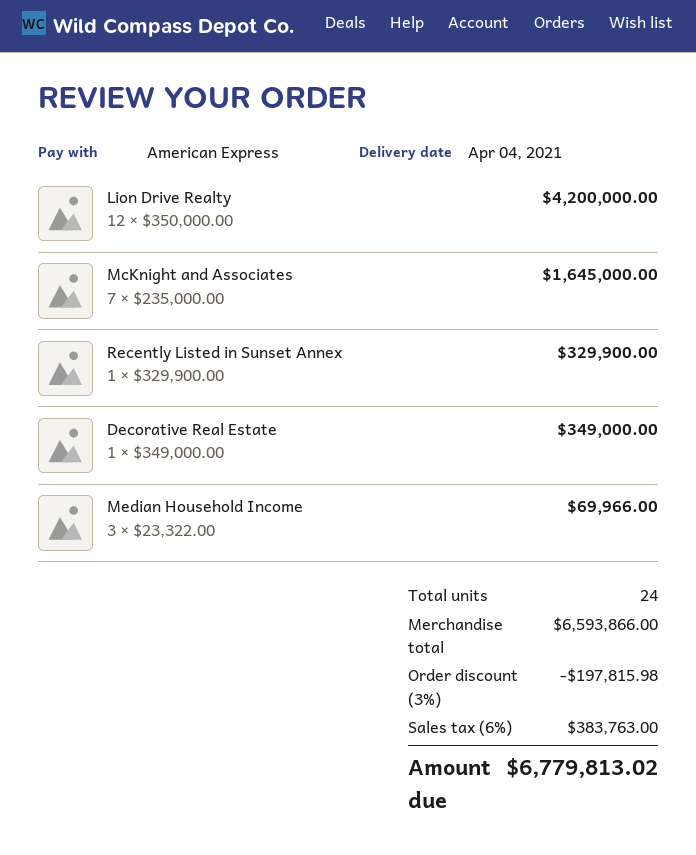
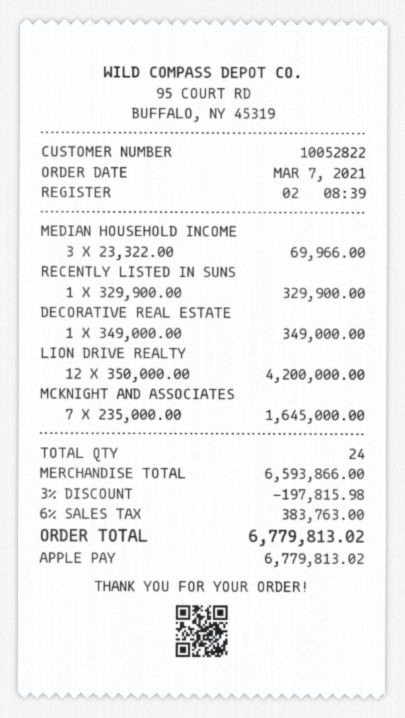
payment method: American Express -> Apple Pay

